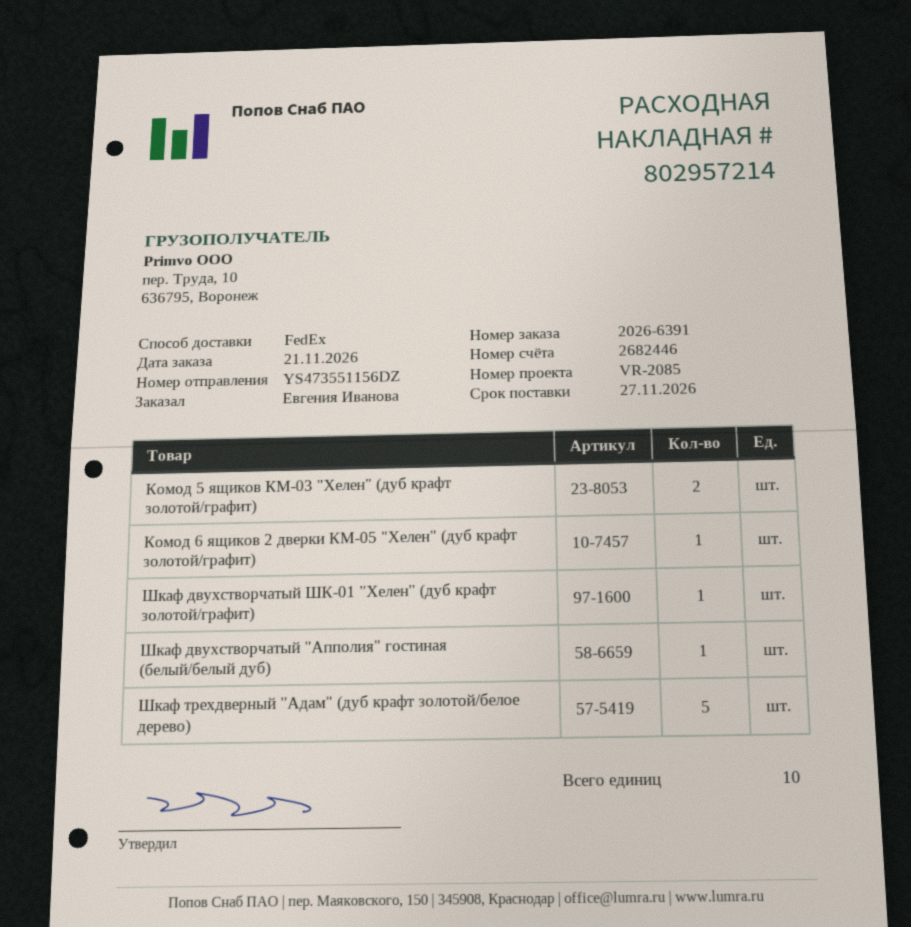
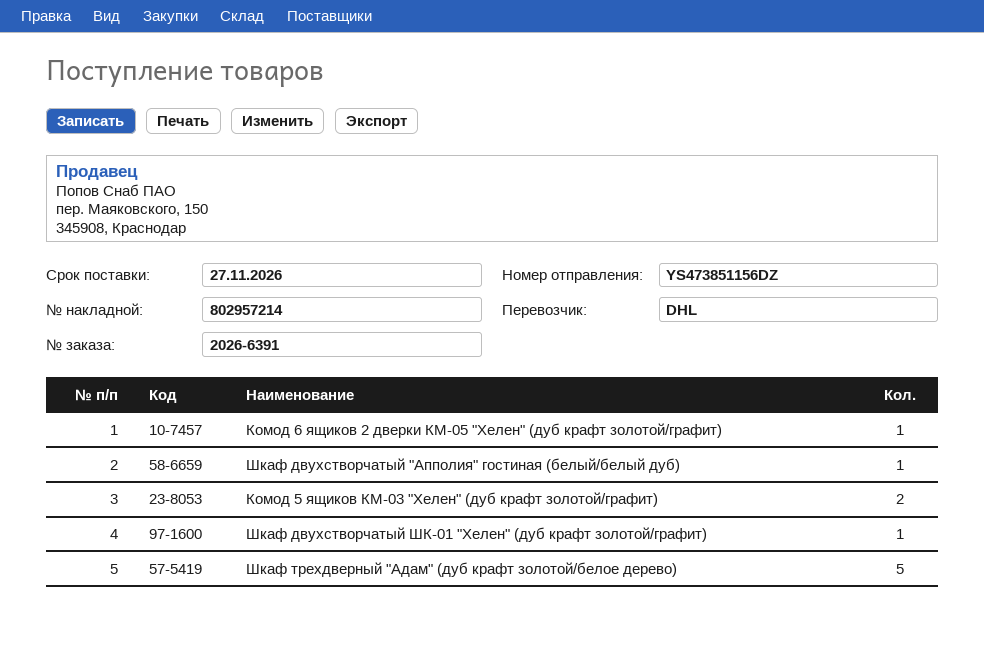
shipping method: FedEx -> DHL
tracking number: YS473551156DZ -> YS473851156DZ

